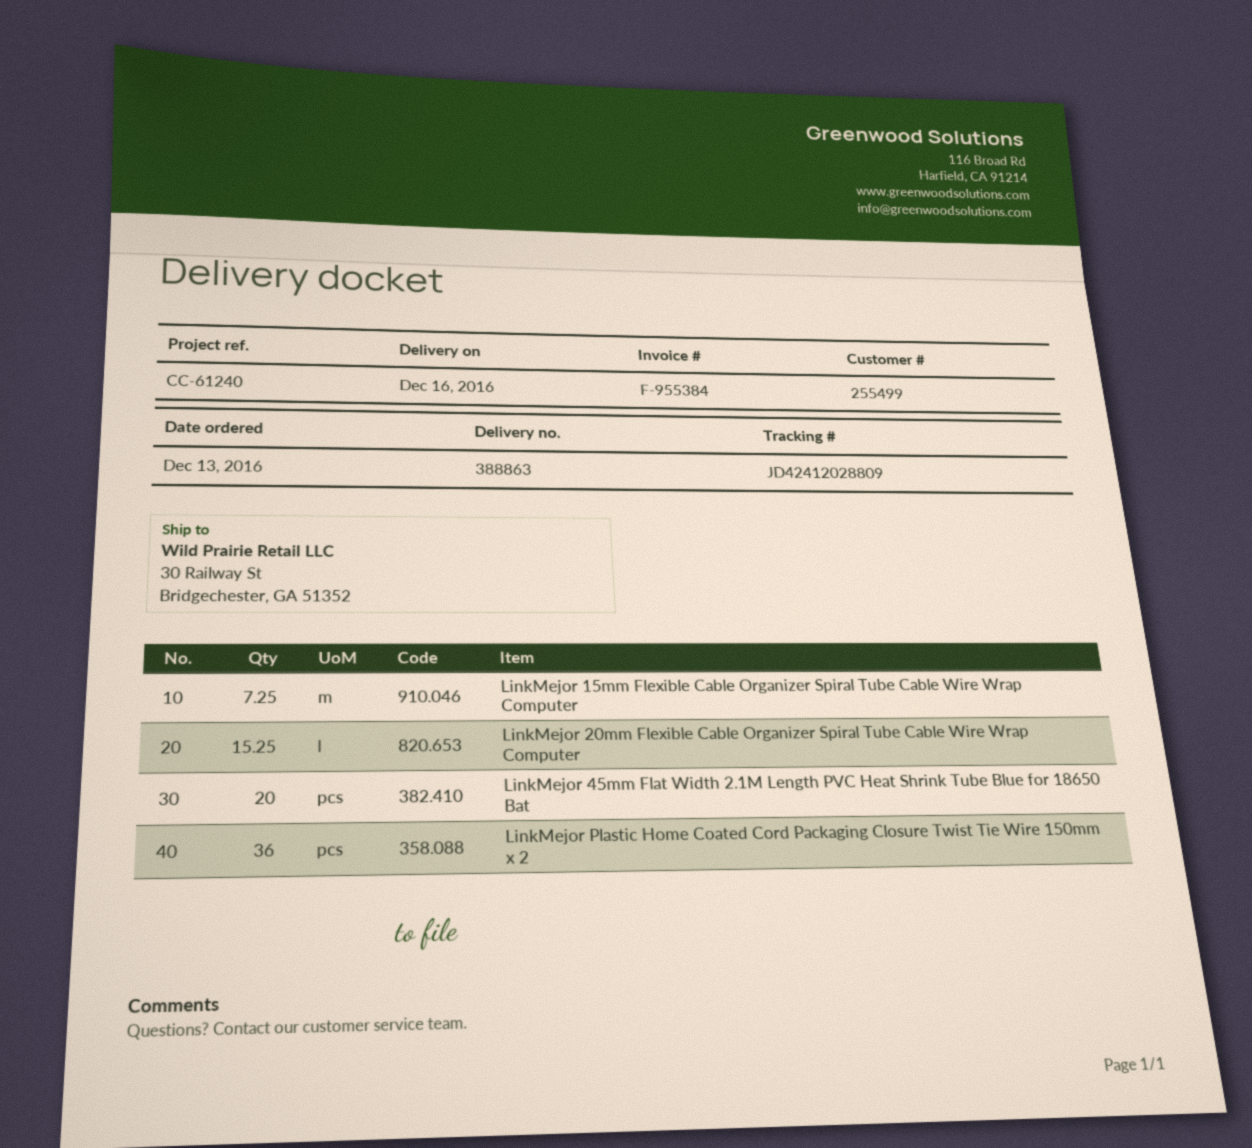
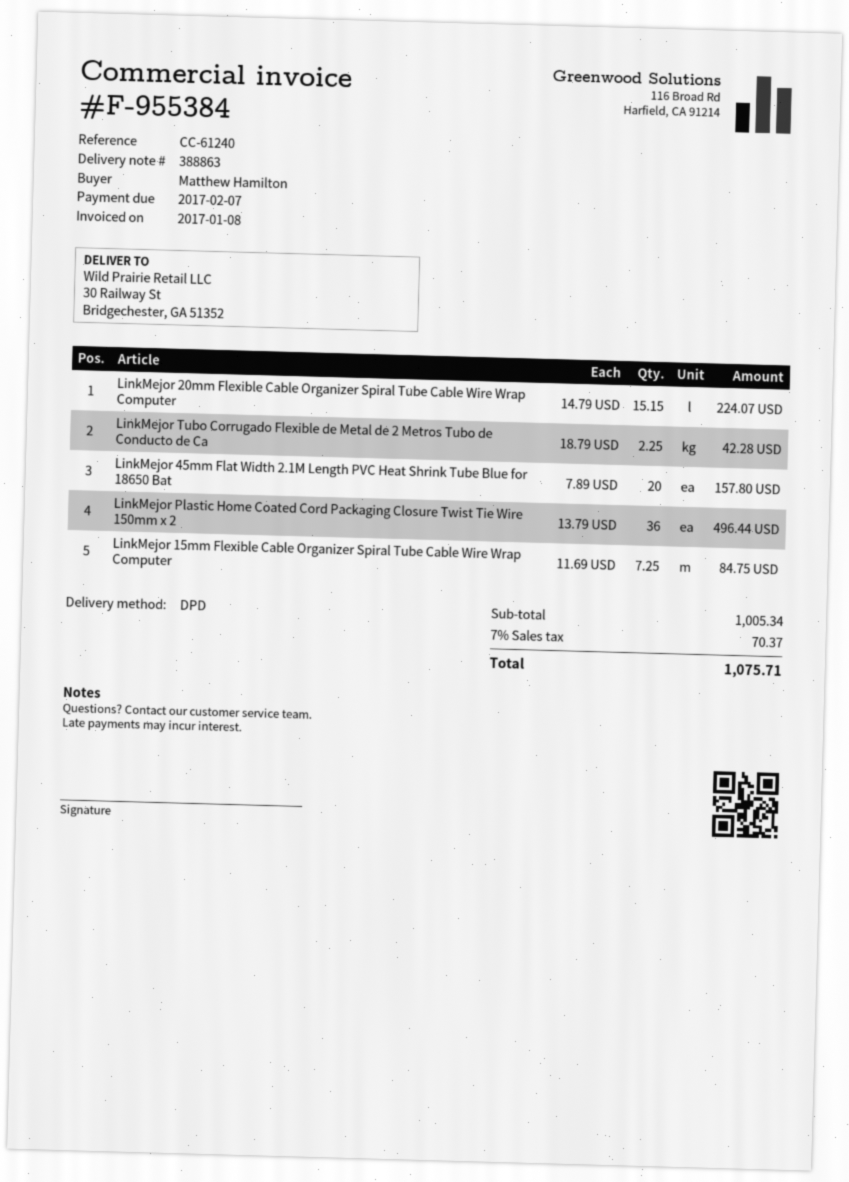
LinkMejor 20mm Flexible Cable Organizer Spiral Tube Cable Wire Wrap Computer: 15.25 -> 15.15
LinkMejor Tubo Corrugado Flexible de Metal de 2 Metros Tubo de Conducto de Ca: none -> 2.25

